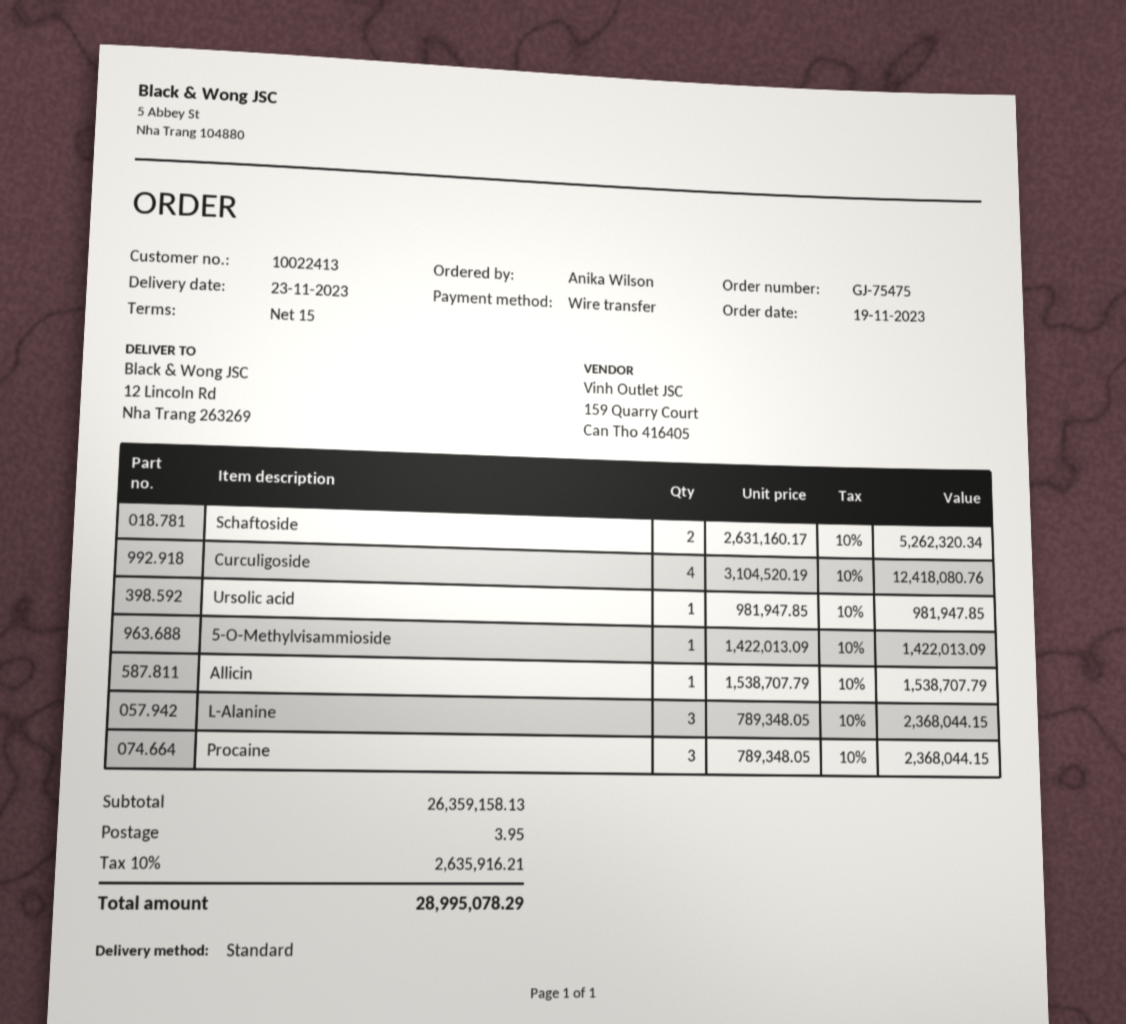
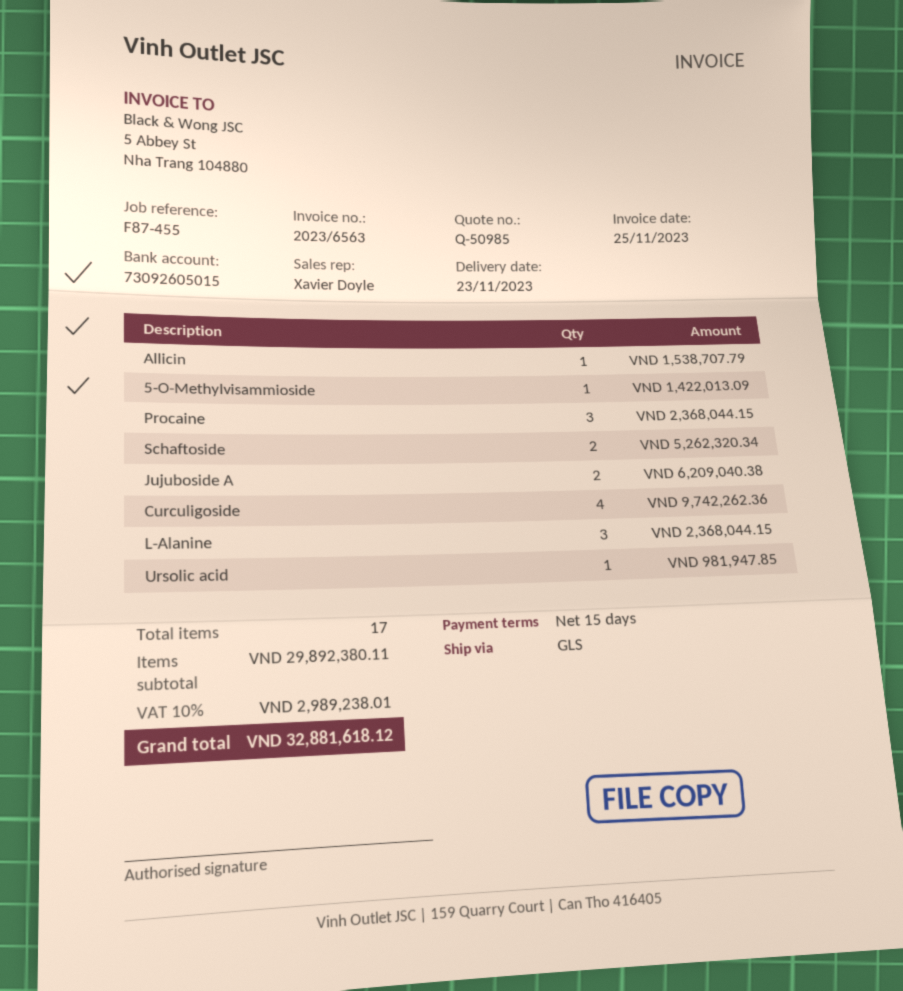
shipping method: standard -> GLS
Curculigoside: 4 for 12418080.76 -> 4 for 9742262.36
Jujuboside A: none -> 2 for 6209040.38
subtotal: 26359158.13 -> 29892380.11
shipping: 3.95 -> none
tax: 10% = 2635916.21 -> 10% = 2989238.01
total: 28995078.29 -> 32881618.12

